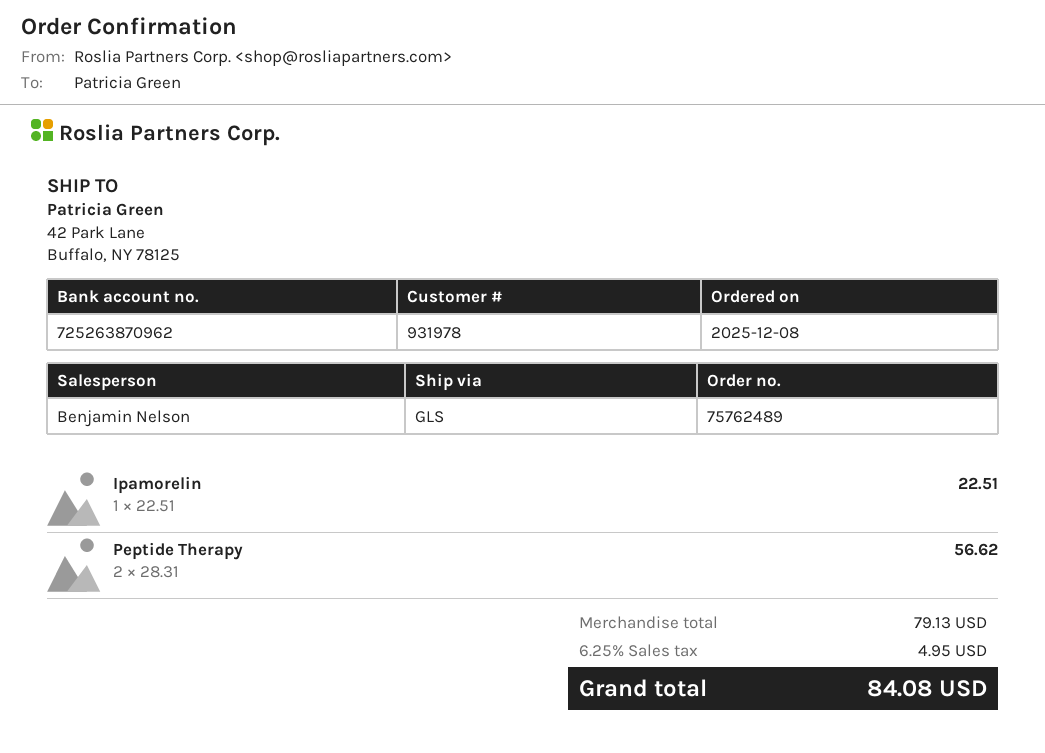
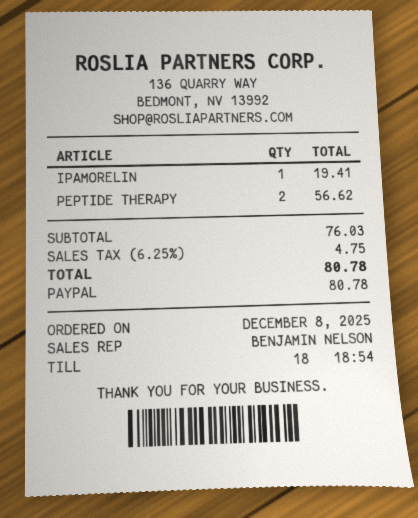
Ipamorelin: 1 for 22.51 -> 1 for 19.41
subtotal: 79.13 -> 76.03
tax: 6.25% = 4.95 -> 6.25% = 4.75
total: 84.08 -> 80.78

